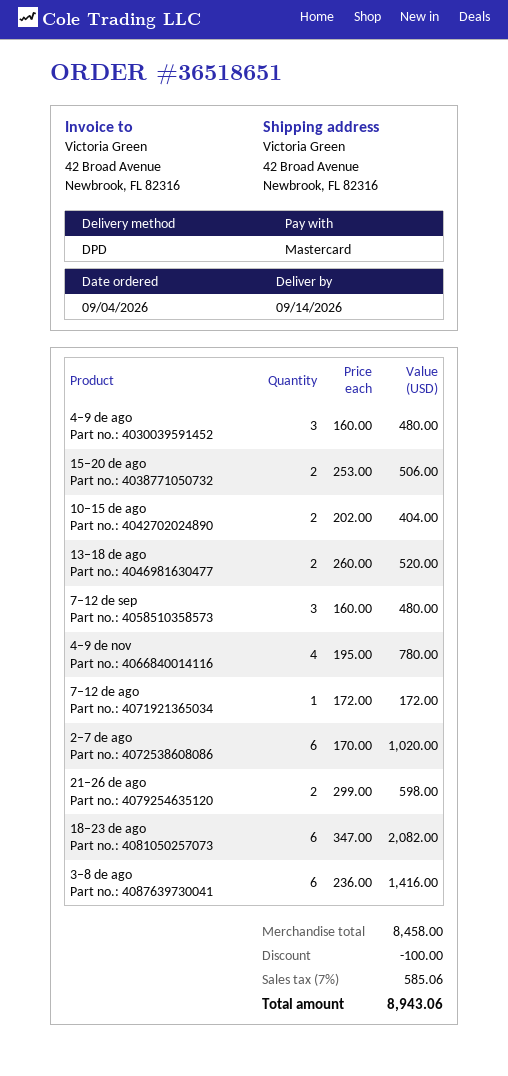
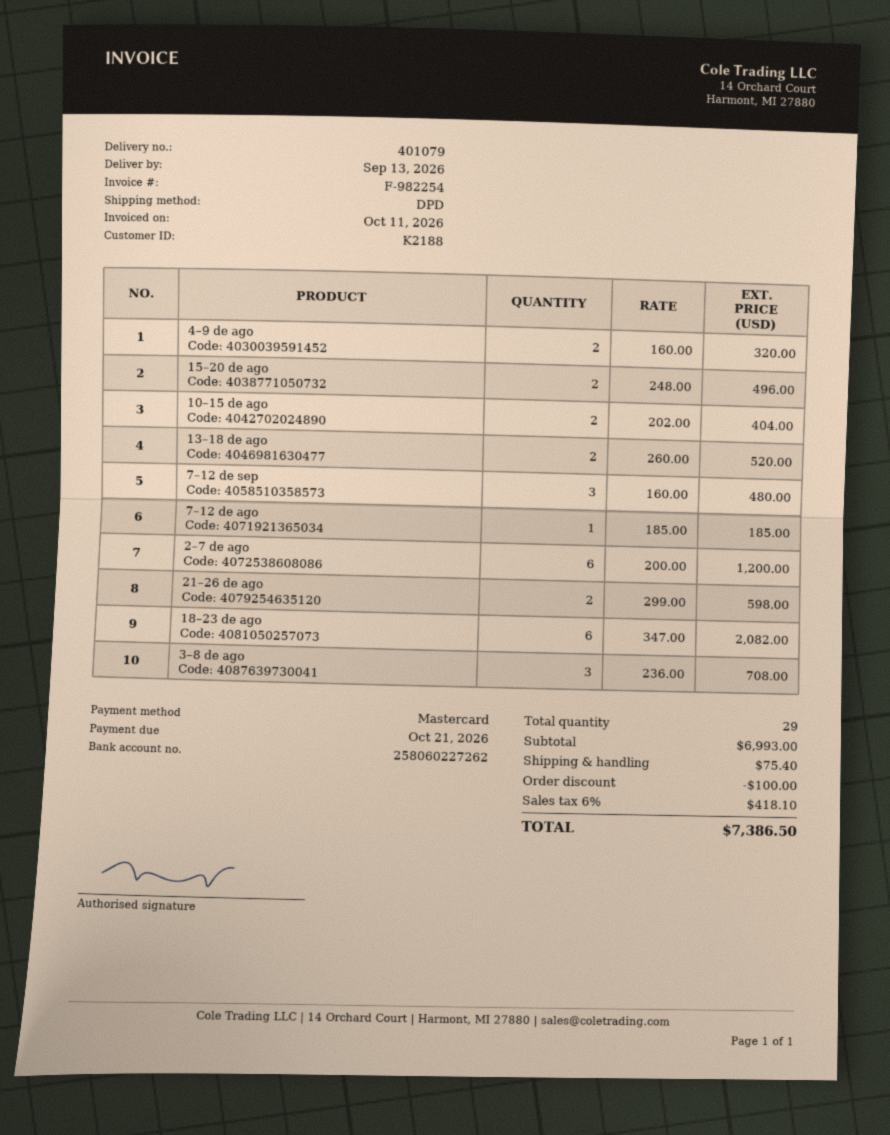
delivery date: 2026-09-14 -> 2026-09-13
4–9 de ago: 3 x 160.00 = 480.00 -> 2 x 160.00 = 320.00
15–20 de ago: 2 x 253.00 = 506.00 -> 2 x 248.00 = 496.00
4–9 de nov: 4 x 195.00 = 780.00 -> none
7–12 de ago: 1 x 172.00 = 172.00 -> 1 x 185.00 = 185.00
2–7 de ago: 6 x 170.00 = 1020.00 -> 6 x 200.00 = 1200.00
3–8 de ago: 6 x 236.00 = 1416.00 -> 3 x 236.00 = 708.00
subtotal: 8458.00 -> 6993.00
shipping: none -> 75.40
tax: 7% = 585.06 -> 6% = 418.10
total: 8943.06 -> 7386.50

